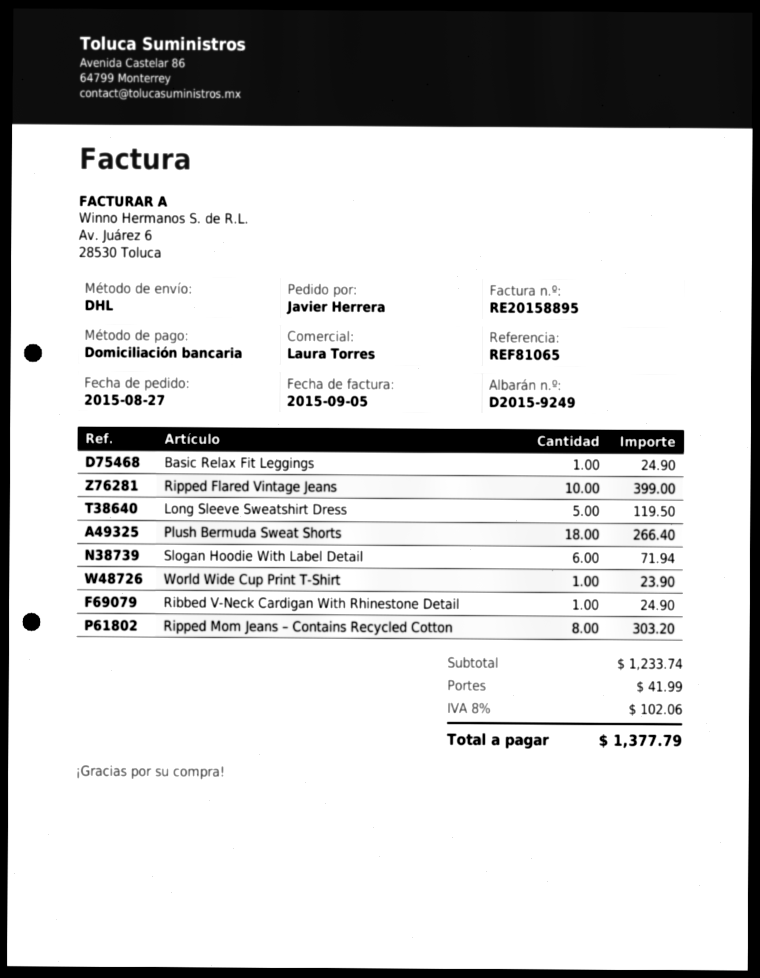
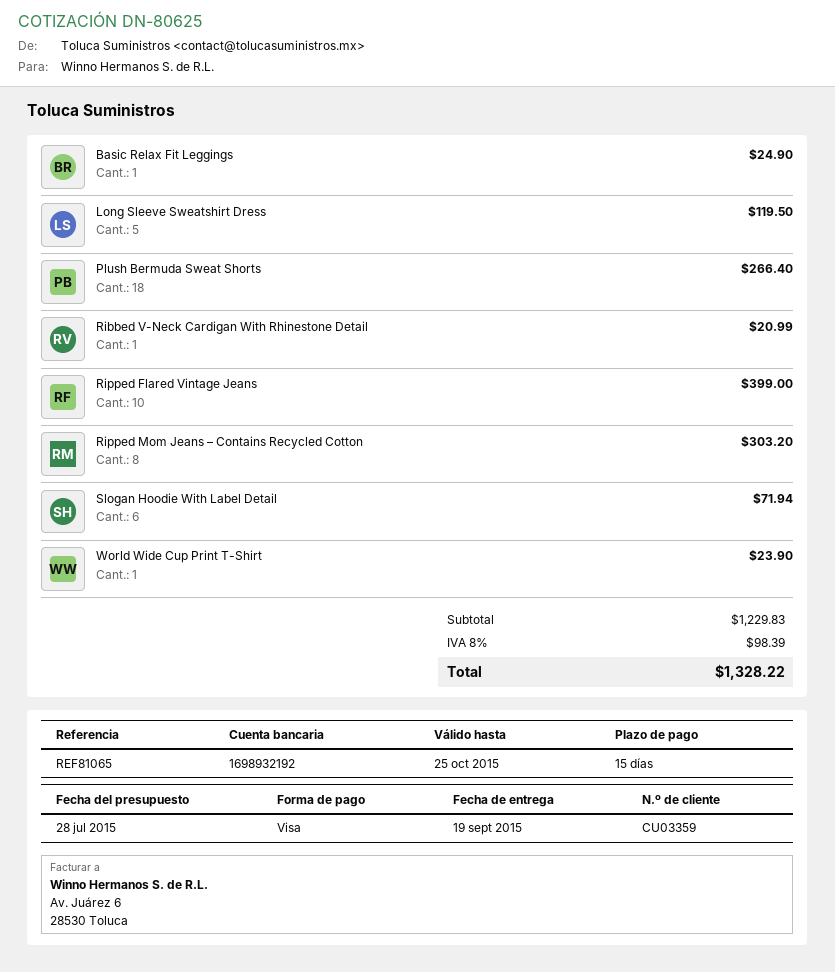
payment method: direct debit -> Visa
Ribbed V-Neck Cardigan With Rhinestone Detail: 1 for 24.90 -> 1 for 20.99
subtotal: 1233.74 -> 1229.83
shipping: 41.99 -> none
tax: 8% = 102.06 -> 8% = 98.39
total: 1377.79 -> 1328.22

